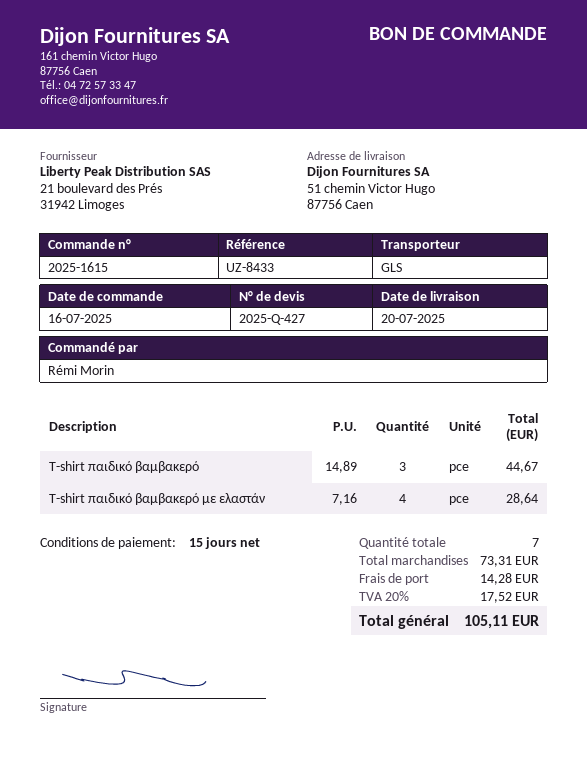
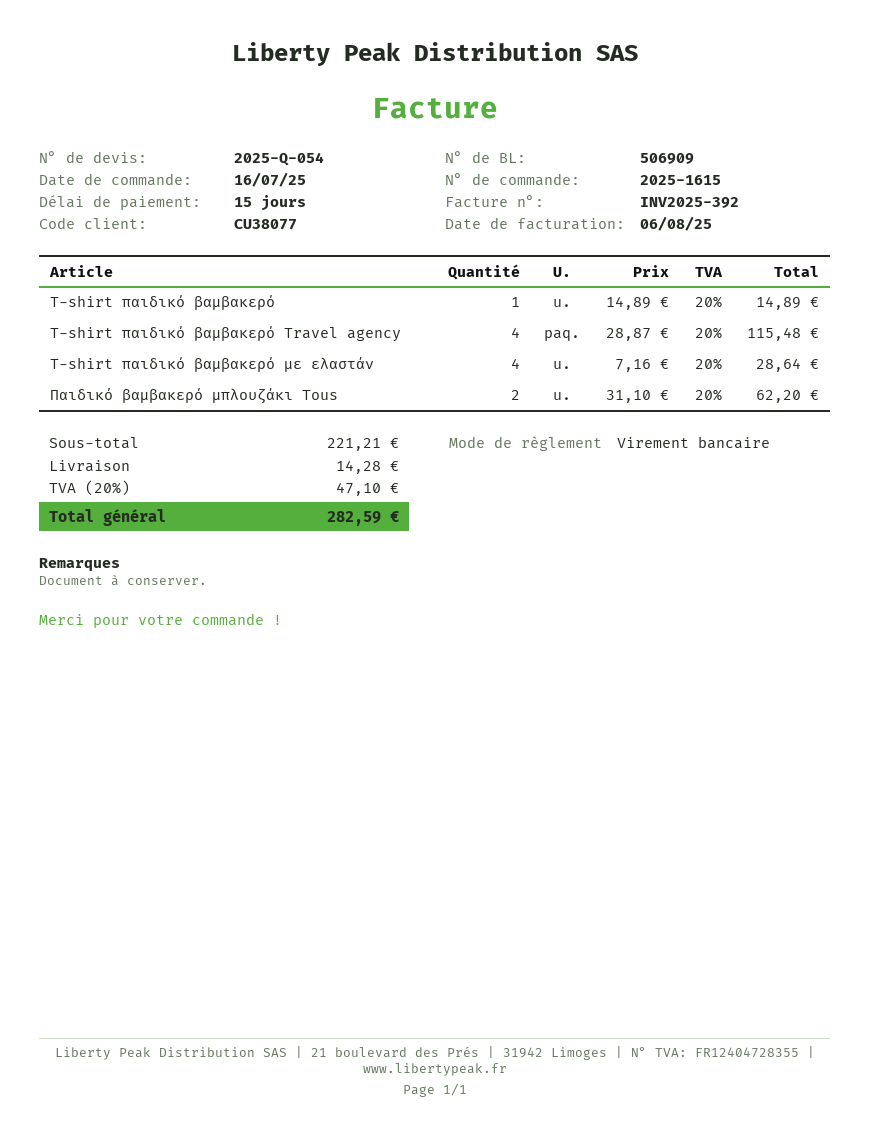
quote number: 2025-Q-427 -> 2025-Q-054
T-shirt παιδικό βαμβακερό: 3 x 14.89 = 44.67 -> 1 x 14.89 = 14.89
T-shirt παιδικό βαμβακερό Travel agency: none -> 4 x 28.87 = 115.48
Παιδικό βαμβακερό μπλουζάκι Tous: none -> 2 x 31.10 = 62.20
subtotal: 73.31 -> 221.21
tax: 20% = 17.52 -> 20% = 47.10
total: 105.11 -> 282.59

